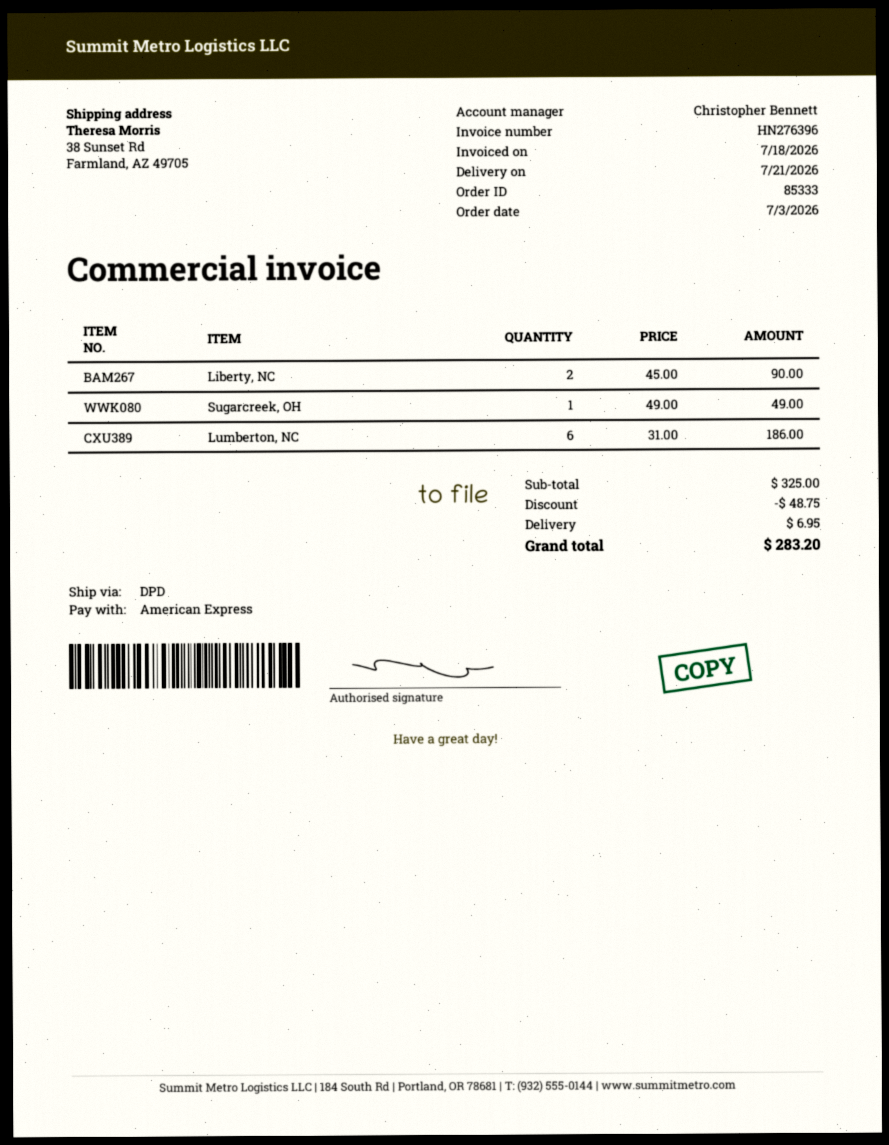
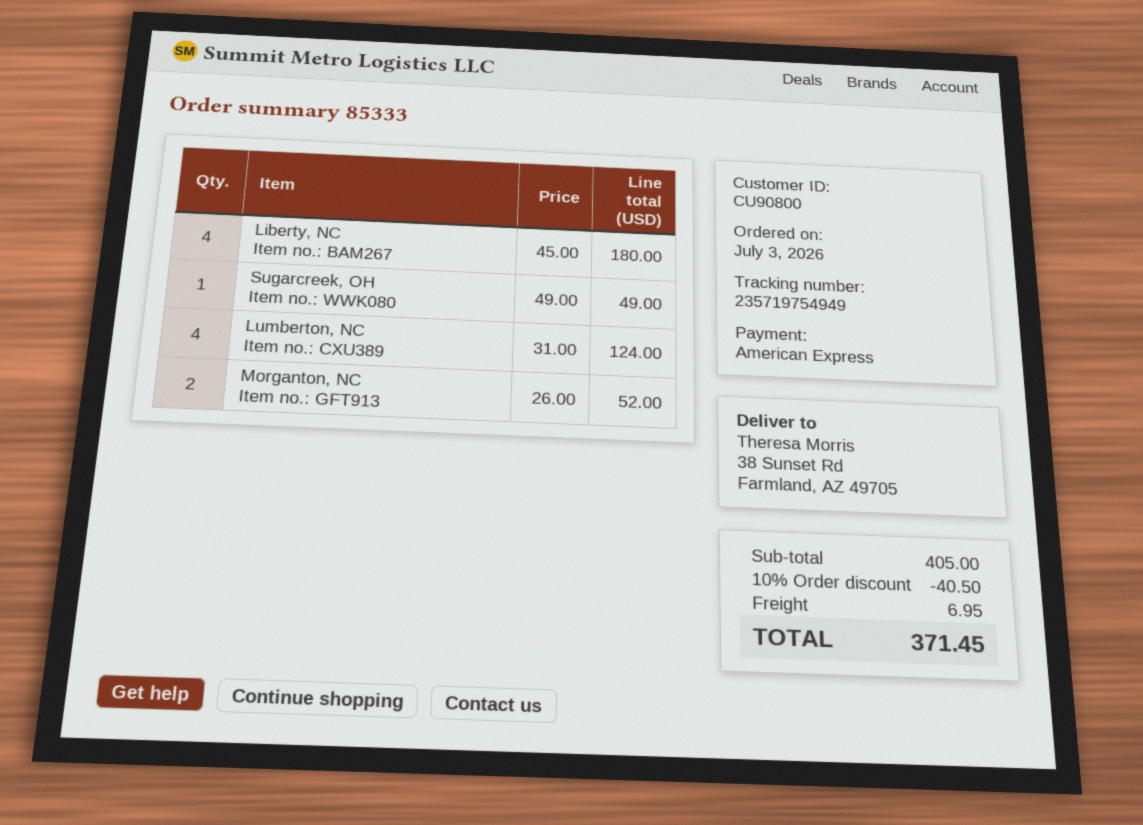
Liberty, NC: 2 x 45.00 = 90.00 -> 4 x 45.00 = 180.00
Lumberton, NC: 6 x 31.00 = 186.00 -> 4 x 31.00 = 124.00
Morganton, NC: none -> 2 x 26.00 = 52.00
subtotal: 325.00 -> 405.00
discount: 48.75 -> 40.50
total: 283.20 -> 371.45

